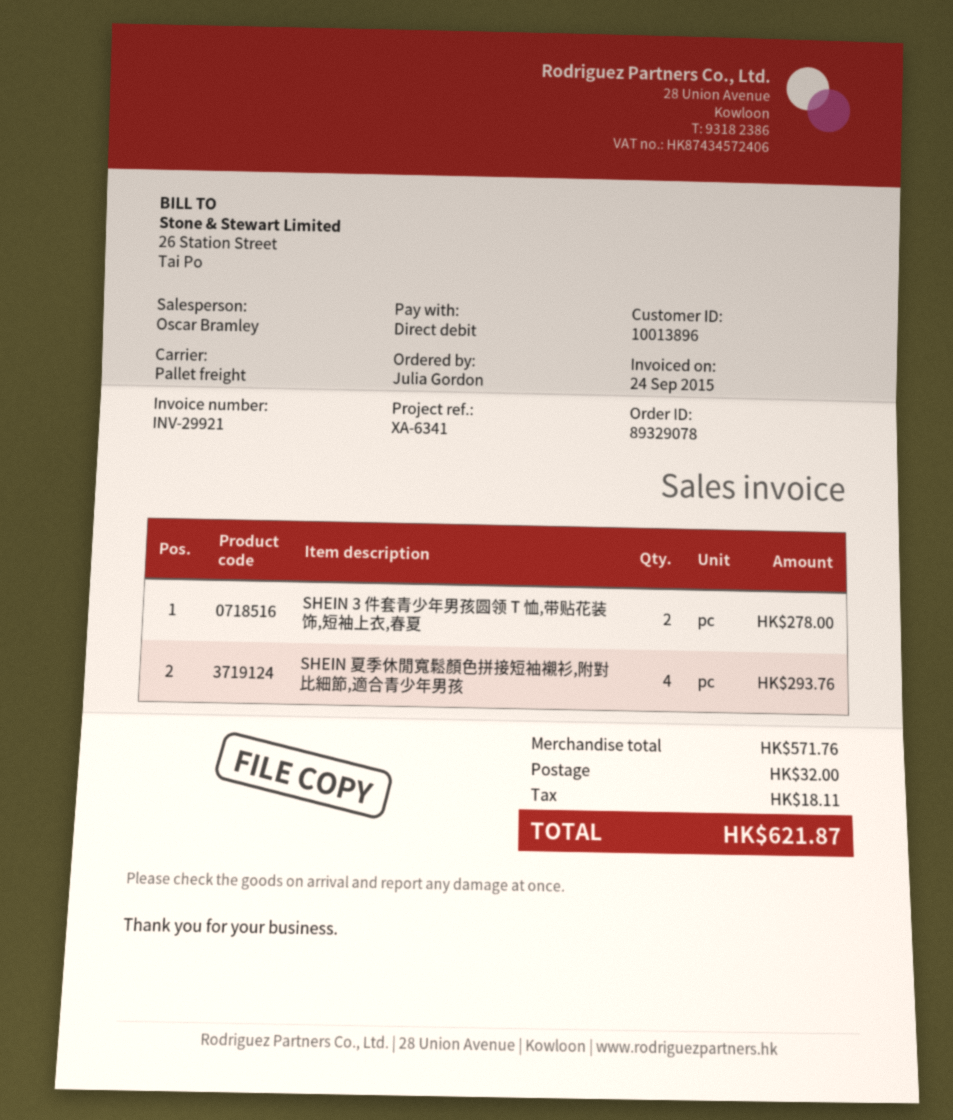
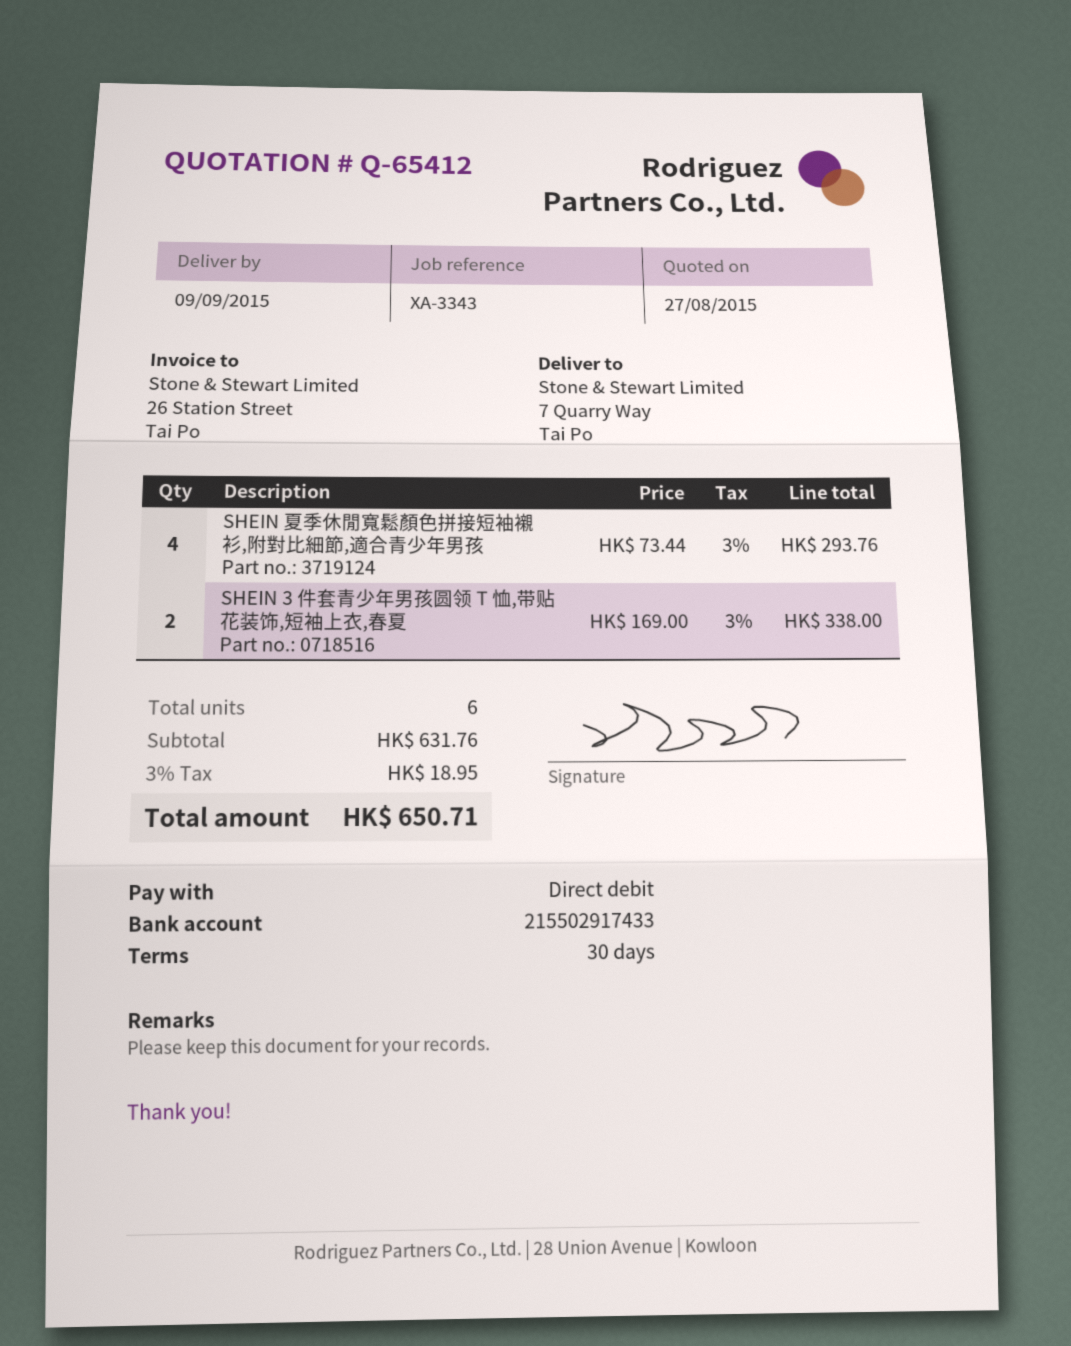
reference: XA-6341 -> XA-3343
SHEIN 3 件套青少年男孩圆领 T 恤,带贴花装饰,短袖上衣,春夏: 2 for 278.00 -> 2 for 338.00
subtotal: 571.76 -> 631.76
shipping: 32.00 -> none
tax: 18.11 -> 18.95
total: 621.87 -> 650.71

